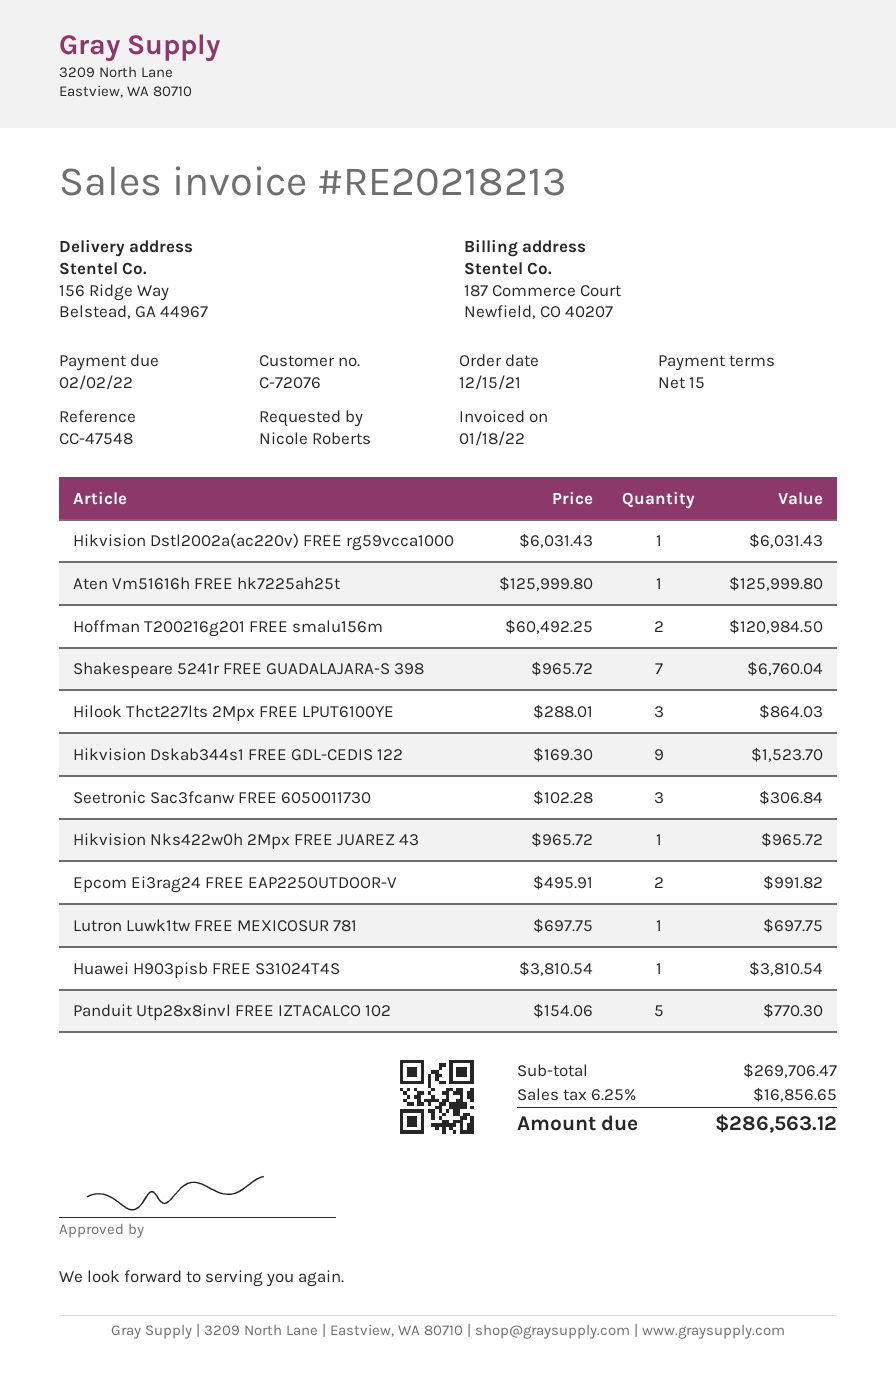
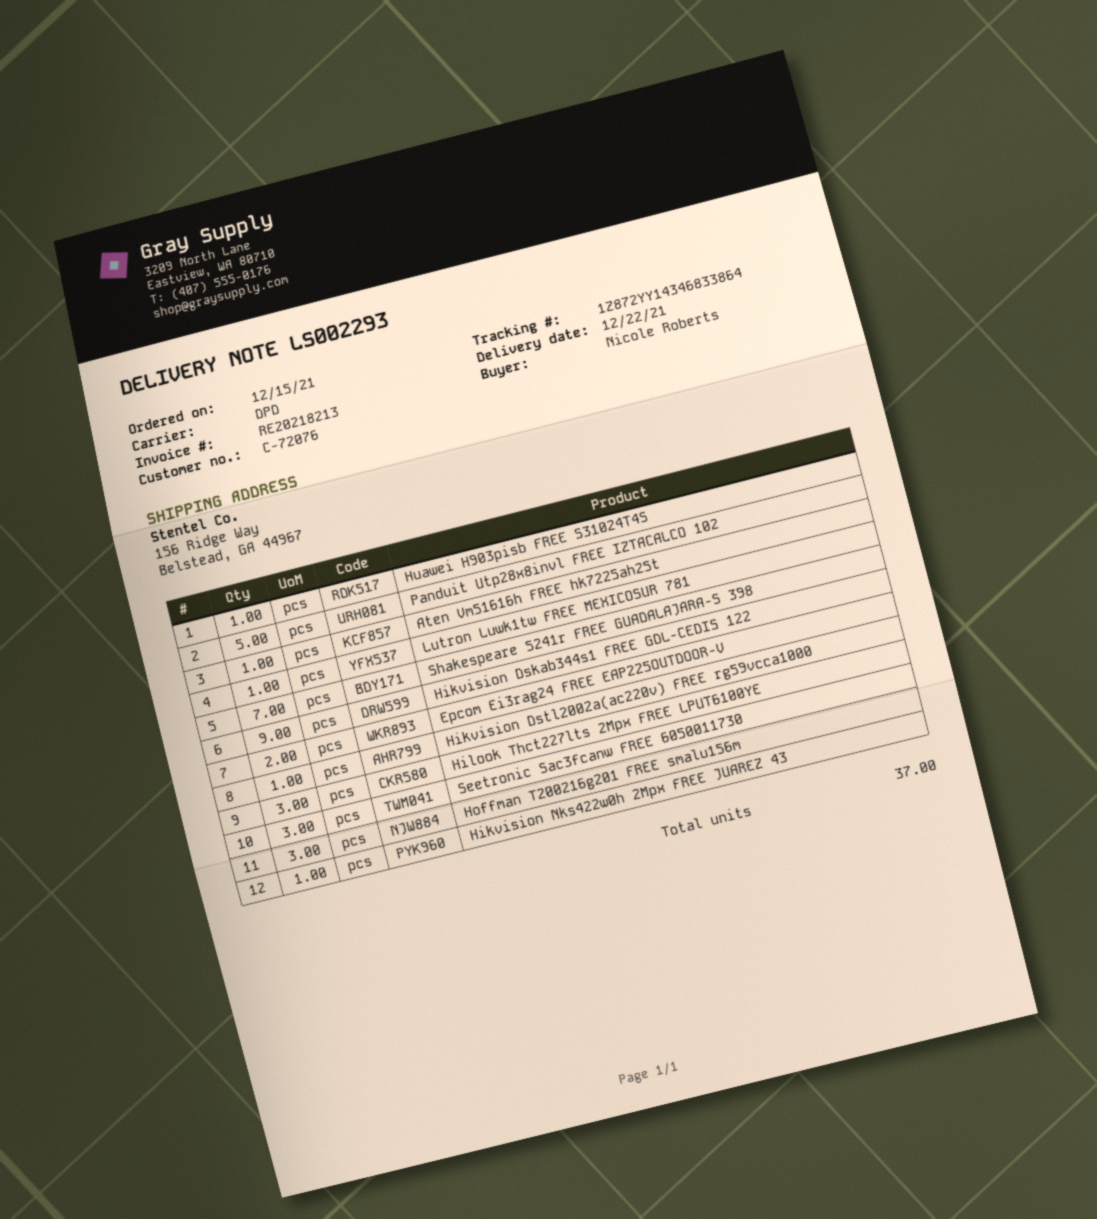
Hoffman T200216g201 FREE smalu156m: 2 -> 3

